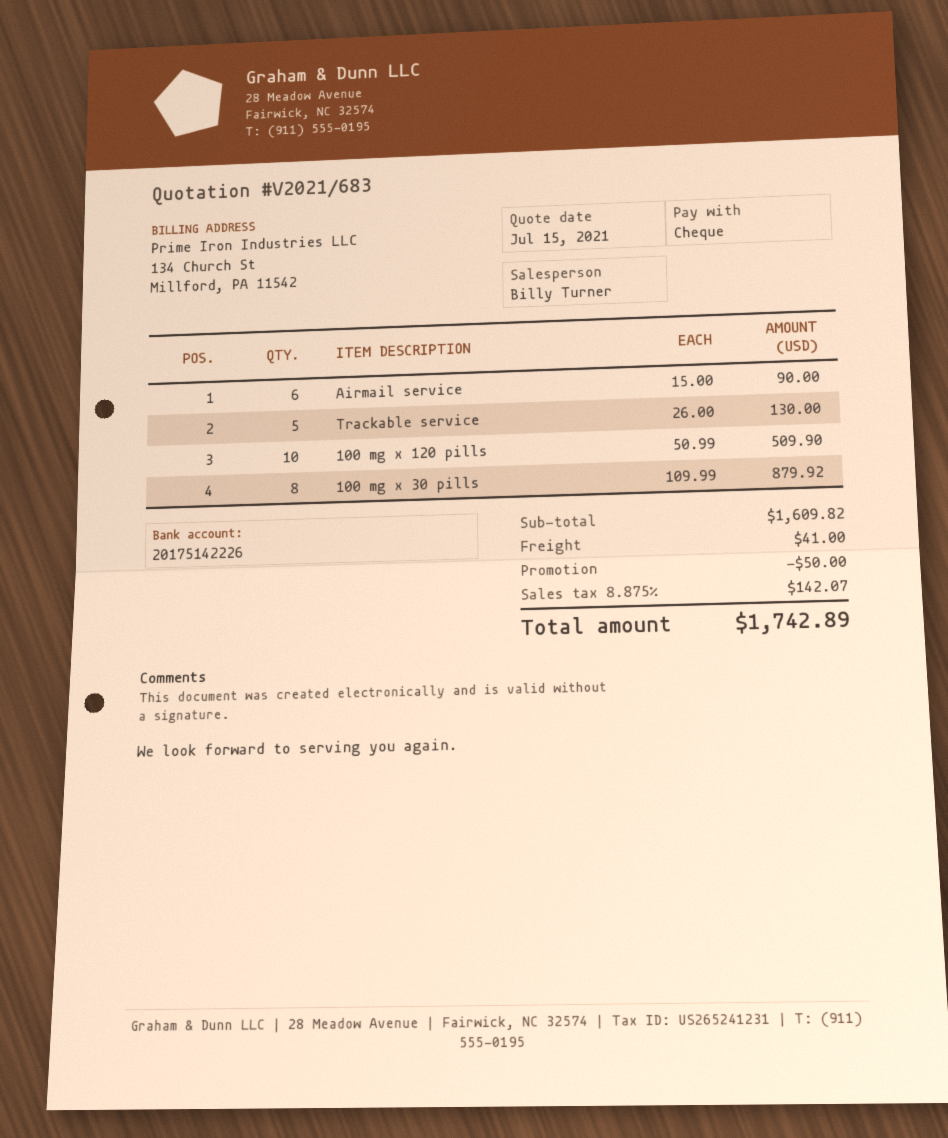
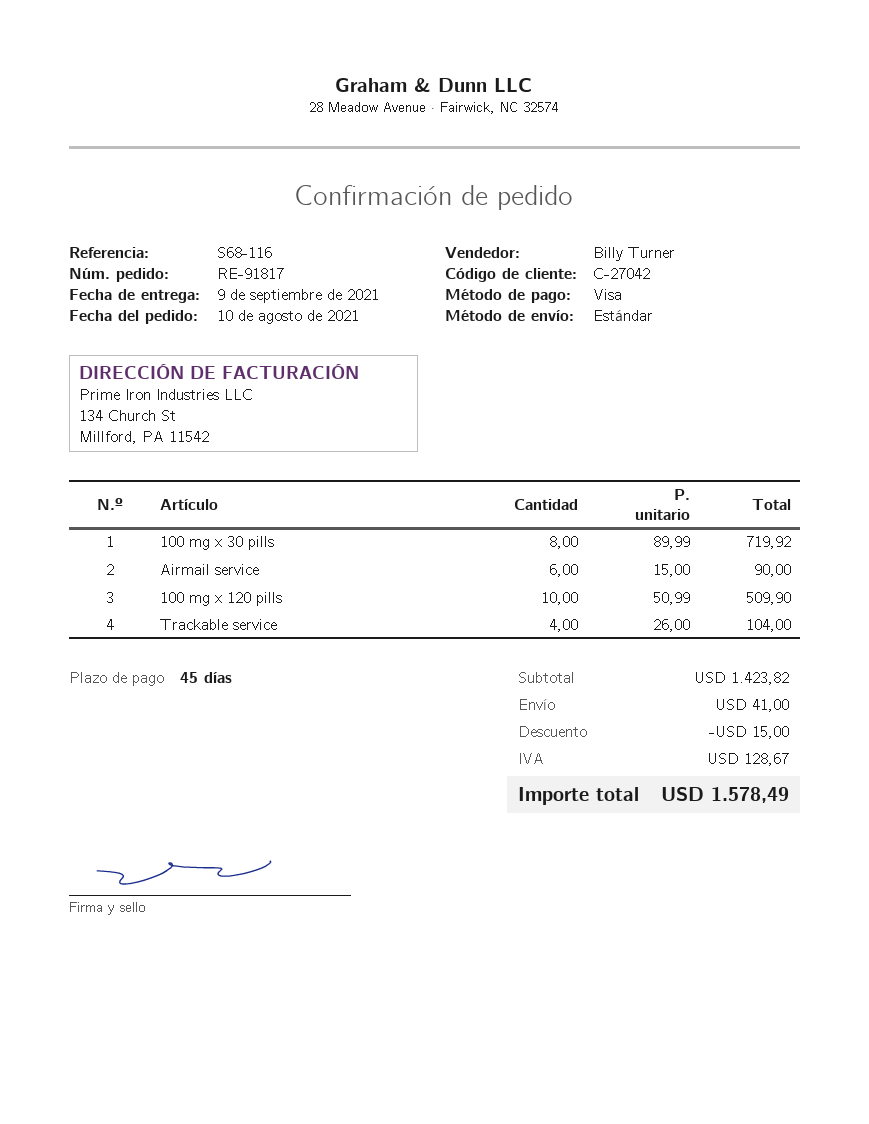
payment method: cheque -> Visa
Trackable service: 5 x 26.00 = 130.00 -> 4 x 26.00 = 104.00
100 mg x 30 pills: 8 x 109.99 = 879.92 -> 8 x 89.99 = 719.92
subtotal: 1609.82 -> 1423.82
discount: 50.00 -> 15.00
tax: 142.07 -> 128.67
total: 1742.89 -> 1578.49

